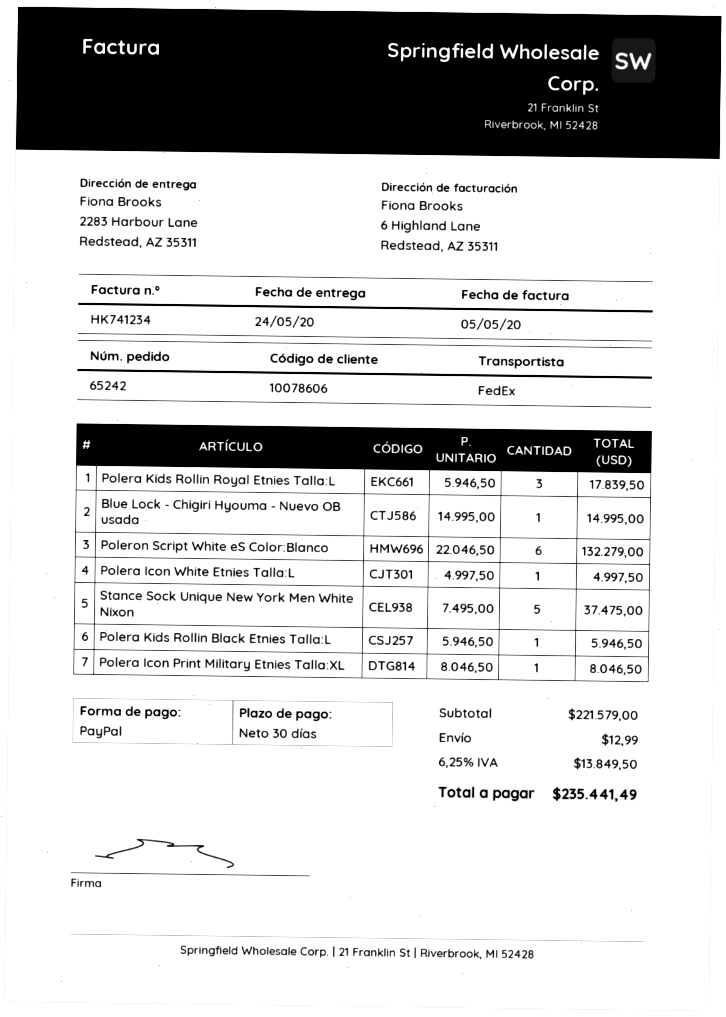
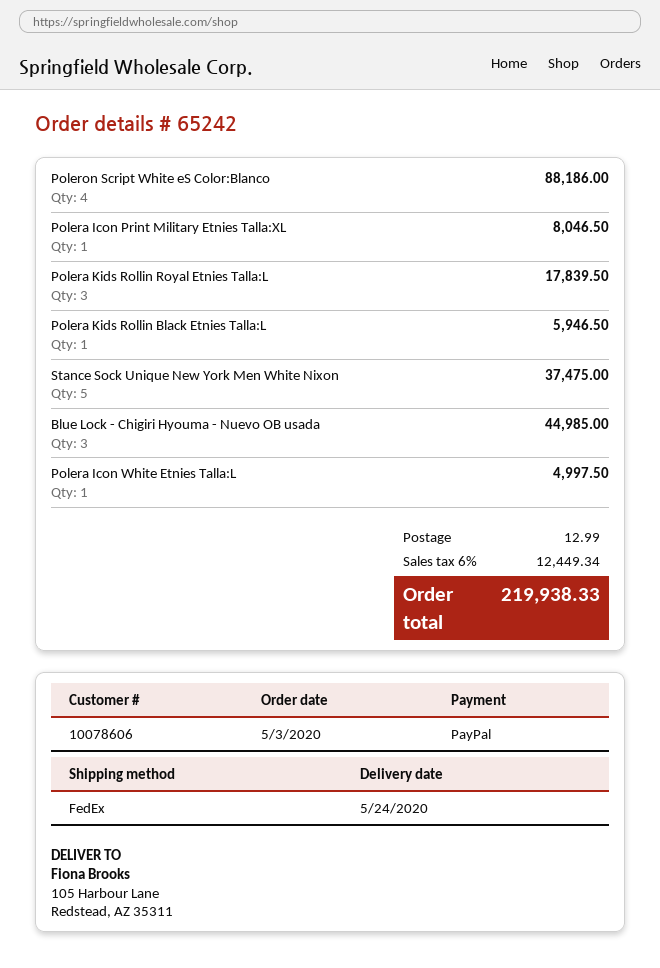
ship to: 2283 Harbour Lane, Redstead, AZ 35311 -> 105 Harbour Lane, Redstead, AZ 35311
Blue Lock - Chigiri Hyouma - Nuevo OB usada: 1 for 14995.00 -> 3 for 44985.00
Poleron Script White eS Color:Blanco: 6 for 132279.00 -> 4 for 88186.00
tax: 6.25% = 13849.50 -> 6% = 12449.34
total: 235441.49 -> 219938.33

